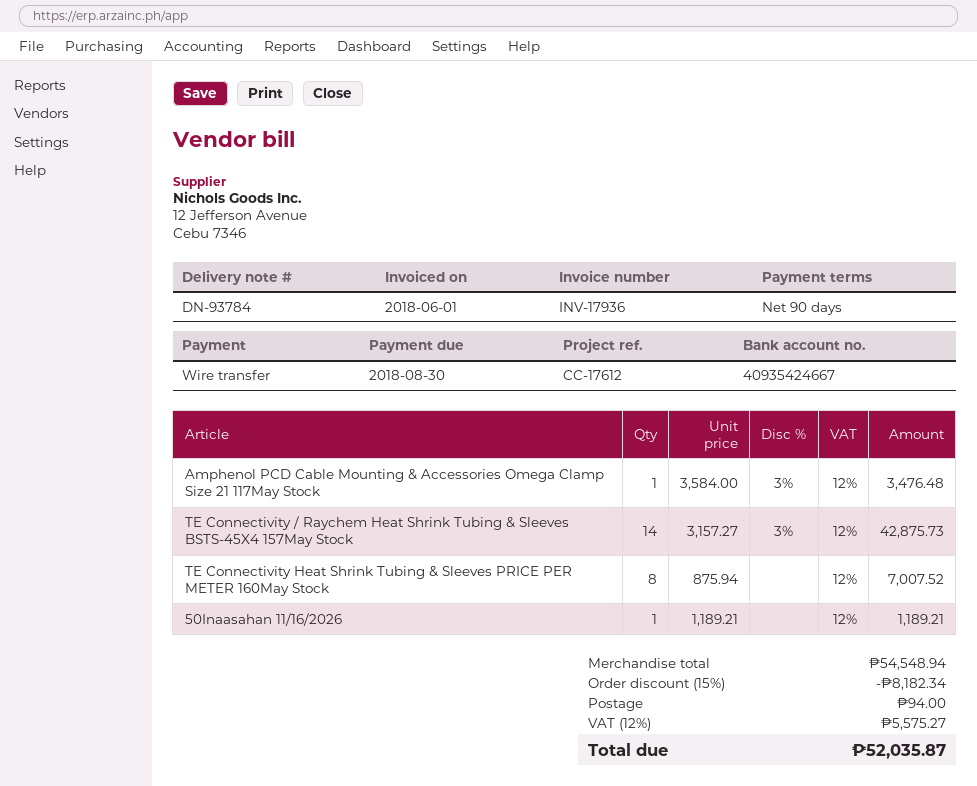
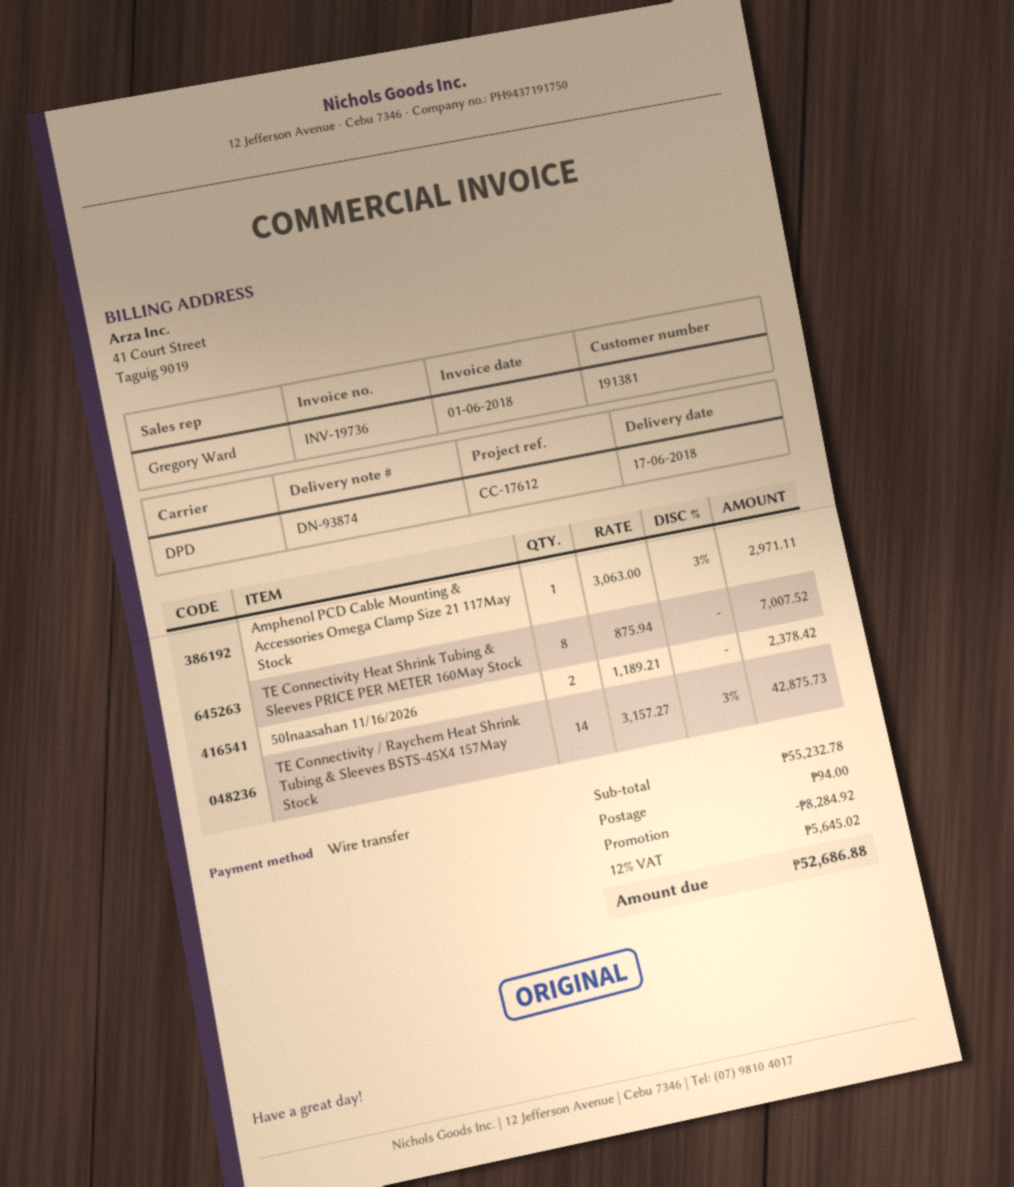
delivery note number: DN-93784 -> DN-93874
invoice number: INV-17936 -> INV-19736
Amphenol PCD Cable Mounting & Accessories Omega Clamp Size 21 117May Stock: 1 x 3584.00 - 3% = 3476.48 -> 1 x 3063.00 - 3% = 2971.11
50Inaasahan 11/16/2026: 1 x 1189.21 = 1189.21 -> 2 x 1189.21 = 2378.42
subtotal: 54548.94 -> 55232.78
discount: 8182.34 -> 8284.92
tax: 12% = 5575.27 -> 12% = 5645.02
total: 52035.87 -> 52686.88

